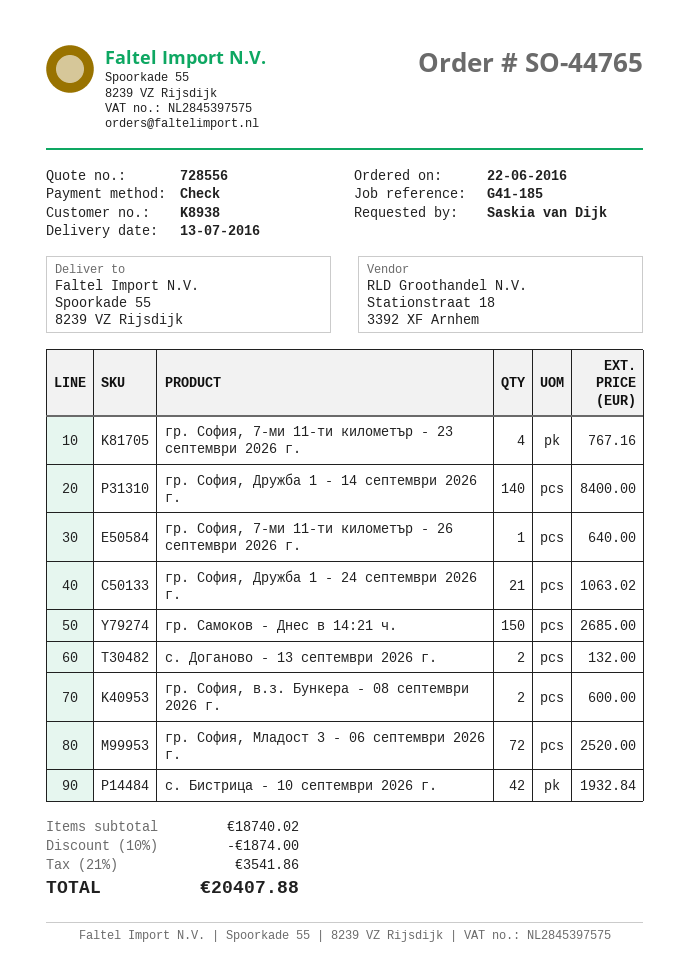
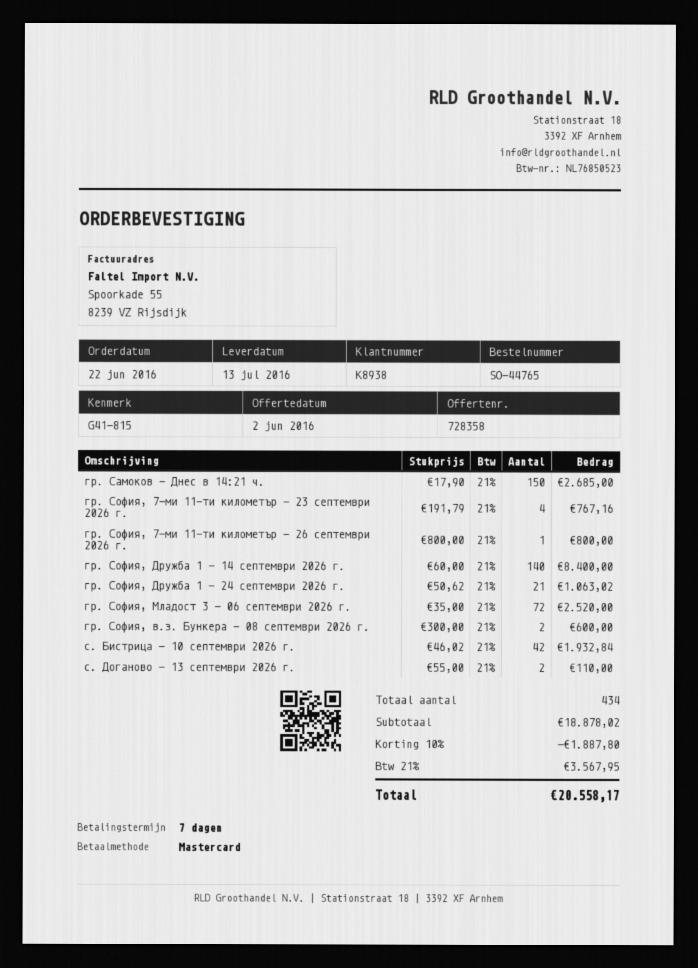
quote number: 728556 -> 728358
reference: G41-185 -> G41-815
payment method: cheque -> Mastercard
гр. София, 7-ми 11-ти километър - 26 септември 2026 г.: 1 for 640.00 -> 1 for 800.00
с. Доганово - 13 септември 2026 г.: 2 for 132.00 -> 2 for 110.00
subtotal: 18740.02 -> 18878.02
discount: 10% = 1874.00 -> 10% = 1887.80
tax: 21% = 3541.86 -> 21% = 3567.95
total: 20407.88 -> 20558.17

